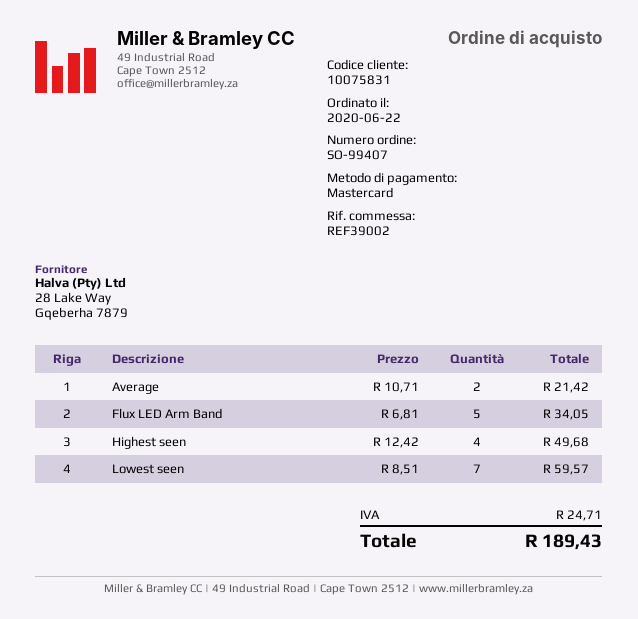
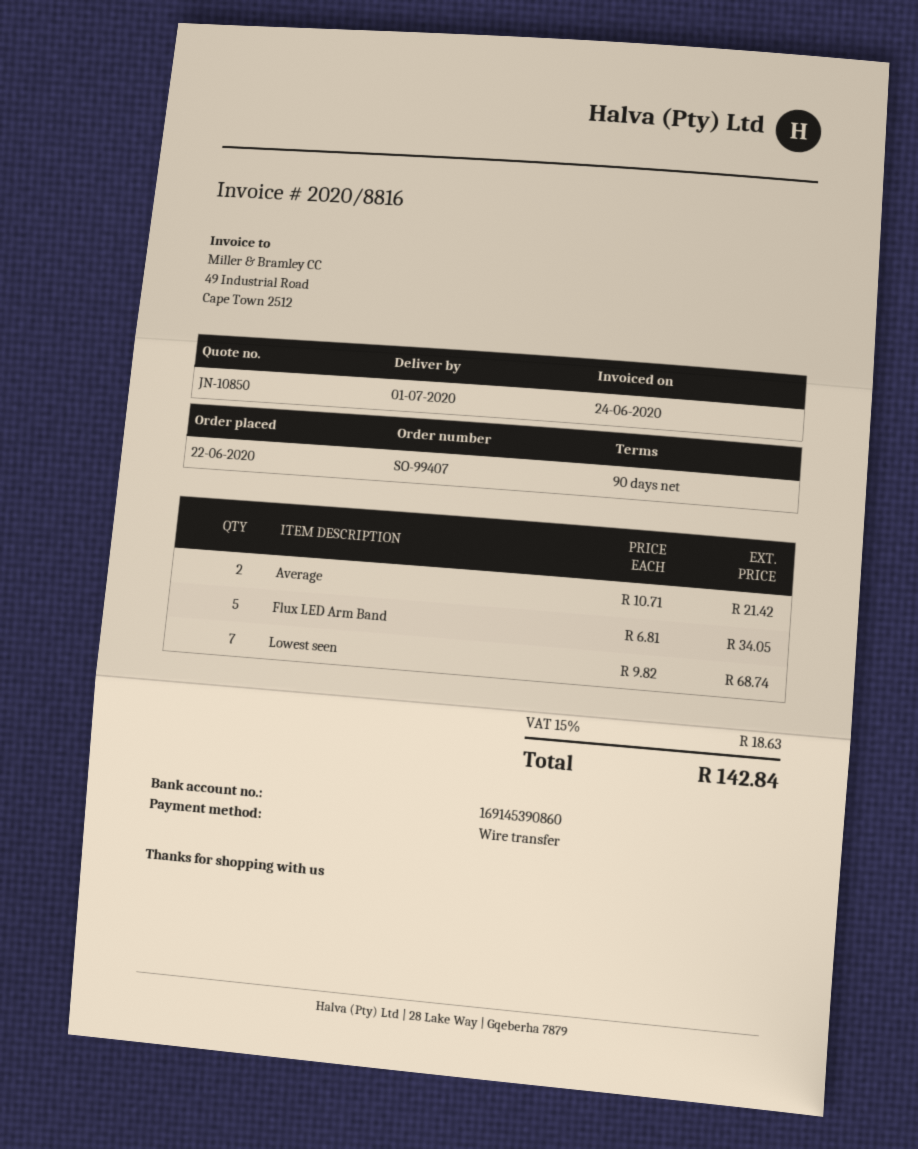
payment method: Mastercard -> bank transfer
Highest seen: 4 x 12.42 = 49.68 -> none
Lowest seen: 7 x 8.51 = 59.57 -> 7 x 9.82 = 68.74
tax: 24.71 -> 18.63
total: 189.43 -> 142.84

